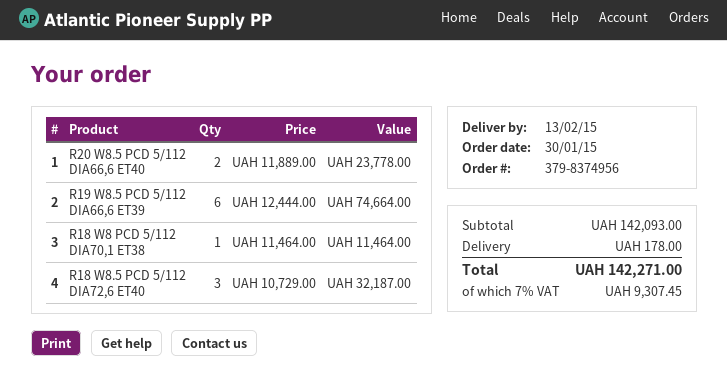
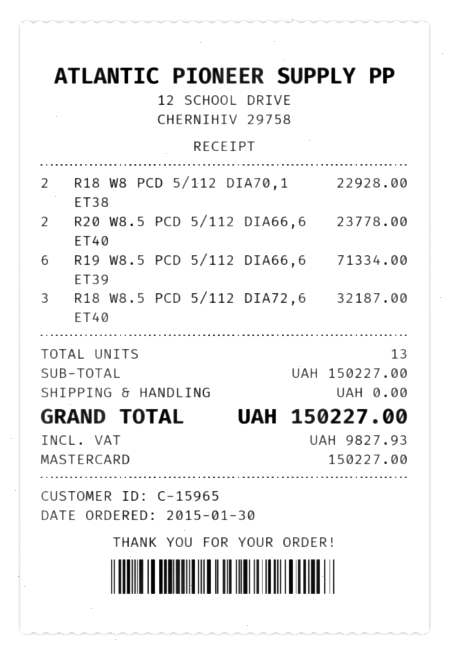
R19 W8.5 PCD 5/112 DIA66,6 ET39: 6 for 74664.00 -> 6 for 71334.00
R18 W8 PCD 5/112 DIA70,1 ET38: 1 for 11464.00 -> 2 for 22928.00
subtotal: 142093.00 -> 150227.00
shipping: 178.00 -> 0.00
tax: 9307.45 -> 9827.93
total: 142271.00 -> 150227.00

